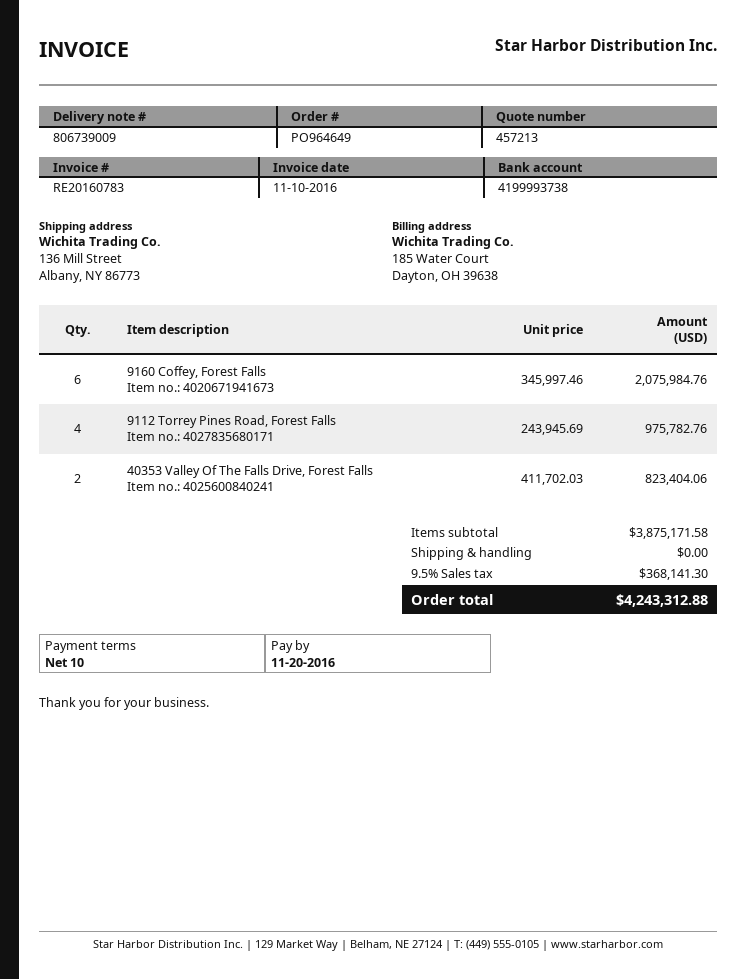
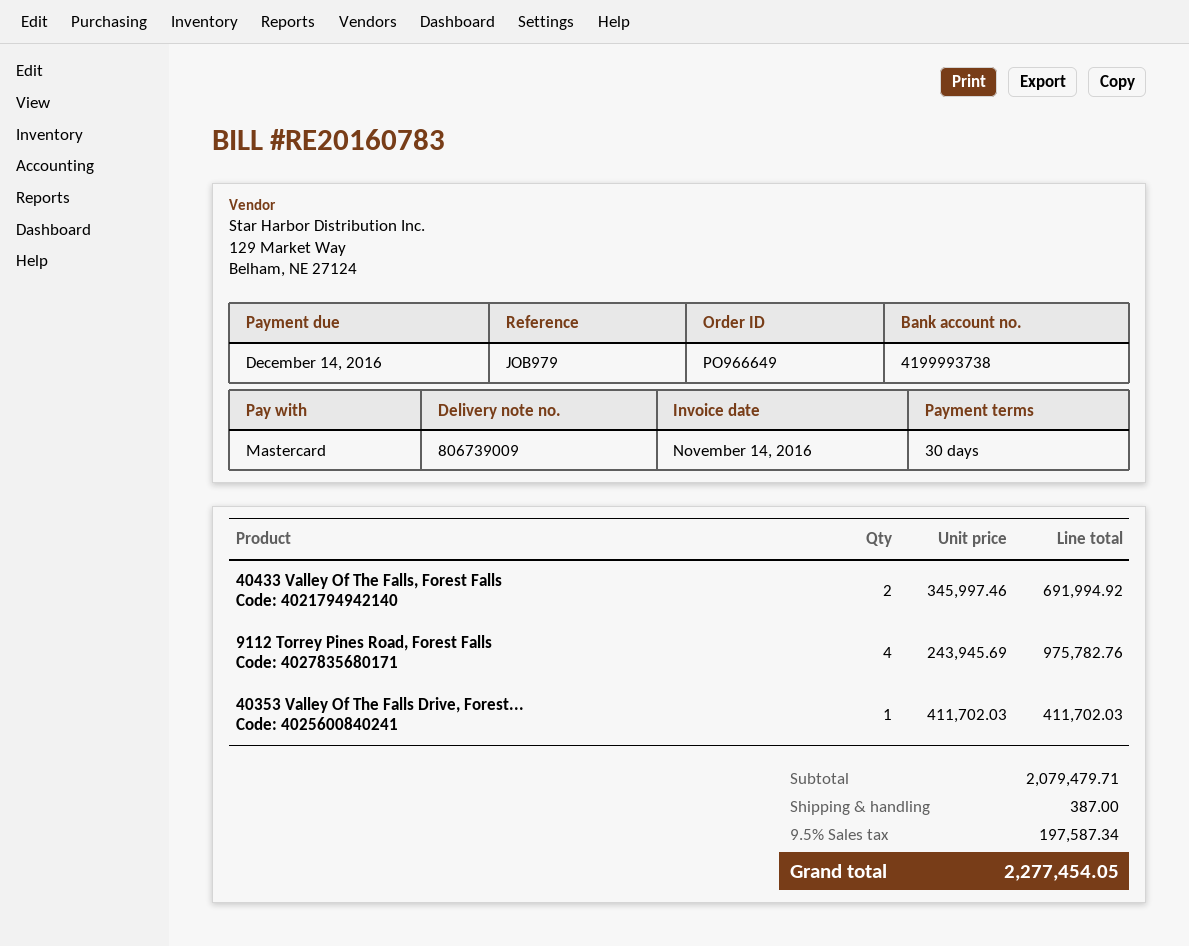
order number: PO964649 -> PO966649
invoice date: 2016-11-10 -> 2016-11-14
payment terms: 10 days -> 30 days
due date: 2016-11-20 -> 2016-12-14
9160 Coffey, Forest Falls: 6 x 345997.46 = 2075984.76 -> none
40353 Valley Of The Falls Drive, Forest Falls: 2 x 411702.03 = 823404.06 -> 1 x 411702.03 = 411702.03
40433 Valley Of The Falls, Forest Falls: none -> 2 x 345997.46 = 691994.92
subtotal: 3875171.58 -> 2079479.71
shipping: 0.00 -> 387.00
tax: 9.5% = 368141.30 -> 9.5% = 197587.34
total: 4243312.88 -> 2277454.05

